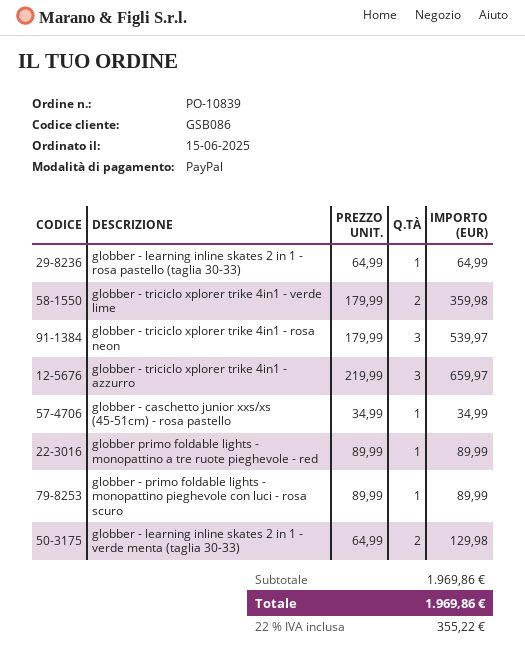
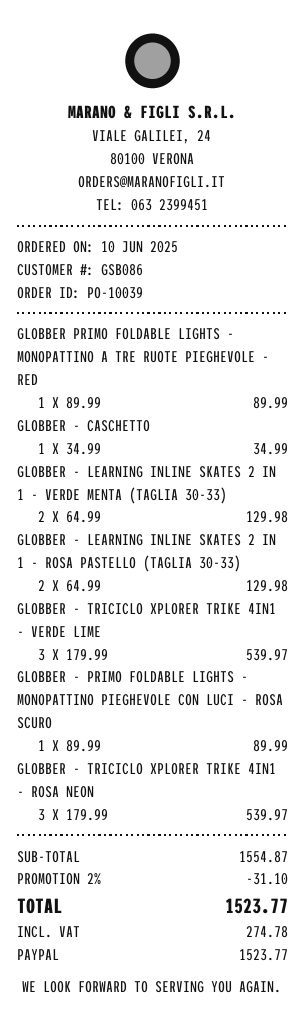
order number: PO-10839 -> PO-10039
order date: 2025-06-15 -> 2025-06-10
globber - learning inline skates 2 in 1 - rosa pastello (taglia 30-33): 1 x 64.99 = 64.99 -> 2 x 64.99 = 129.98
globber - triciclo xplorer trike 4in1 - verde lime: 2 x 179.99 = 359.98 -> 3 x 179.99 = 539.97
globber - triciclo xplorer trike 4in1 - azzurro: 3 x 219.99 = 659.97 -> none
subtotal: 1969.86 -> 1554.87
discount: none -> 2% = 31.10
tax: 355.22 -> 274.78
total: 1969.86 -> 1523.77

